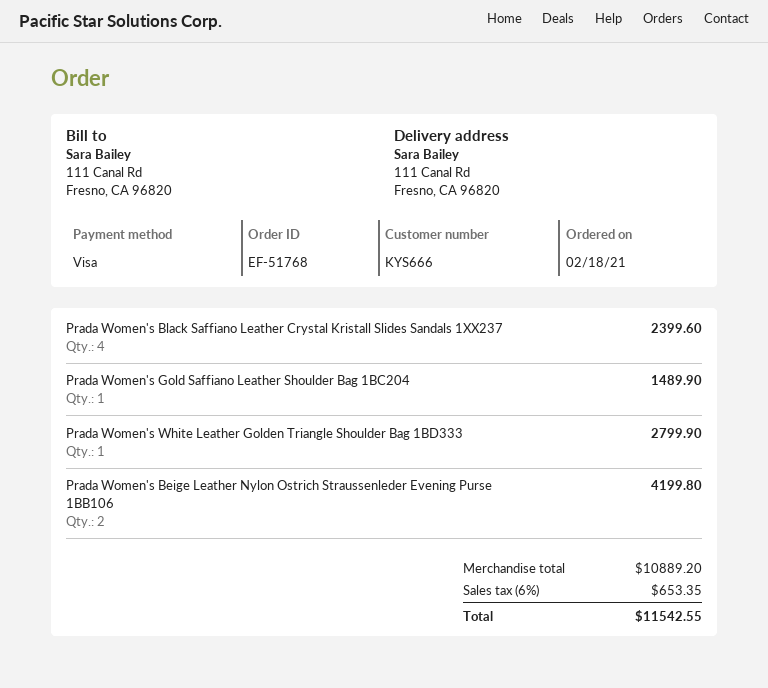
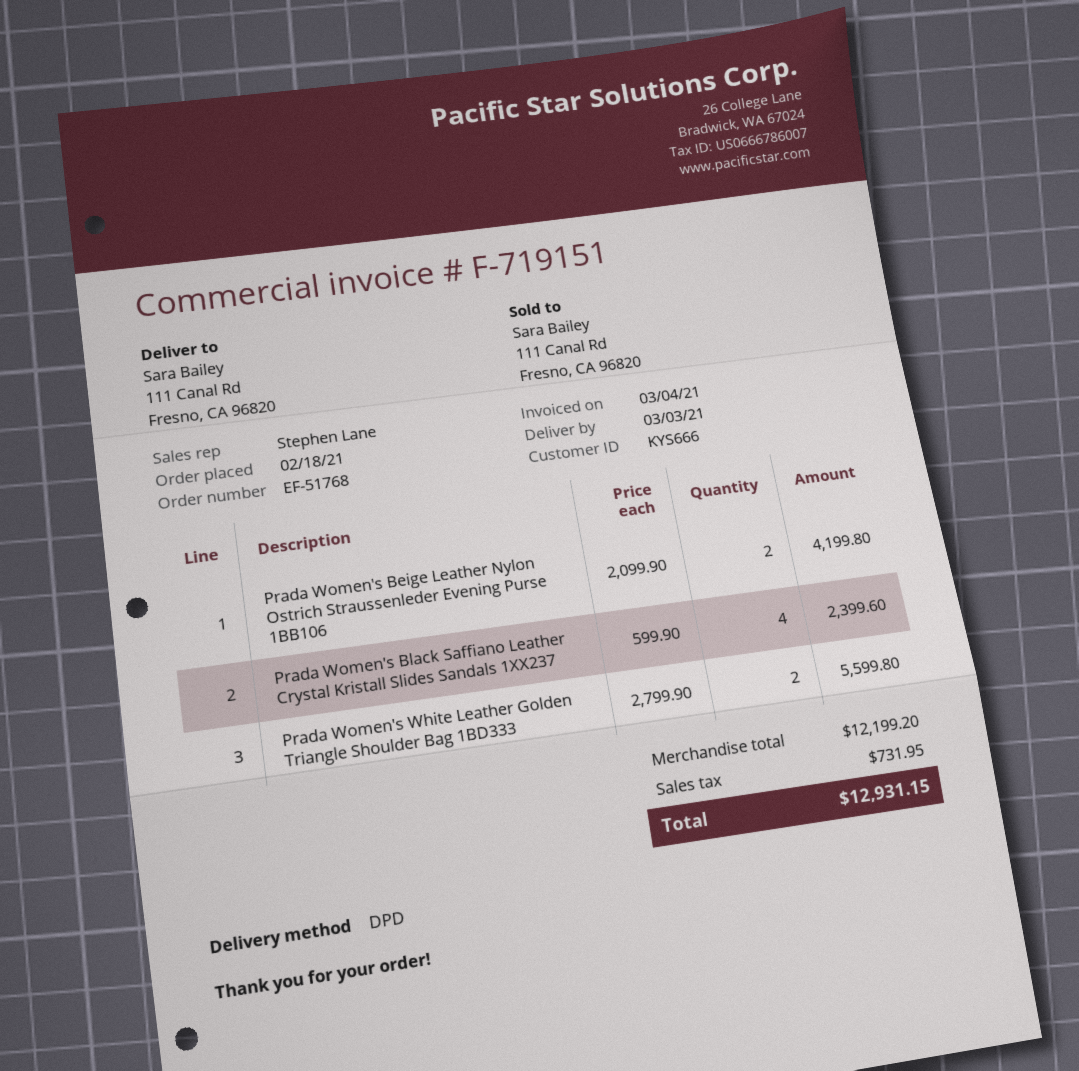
Prada Women's Gold Saffiano Leather Shoulder Bag 1BC204: 1 for 1489.90 -> none
Prada Women's White Leather Golden Triangle Shoulder Bag 1BD333: 1 for 2799.90 -> 2 for 5599.80
subtotal: 10889.20 -> 12199.20
tax: 653.35 -> 731.95
total: 11542.55 -> 12931.15

